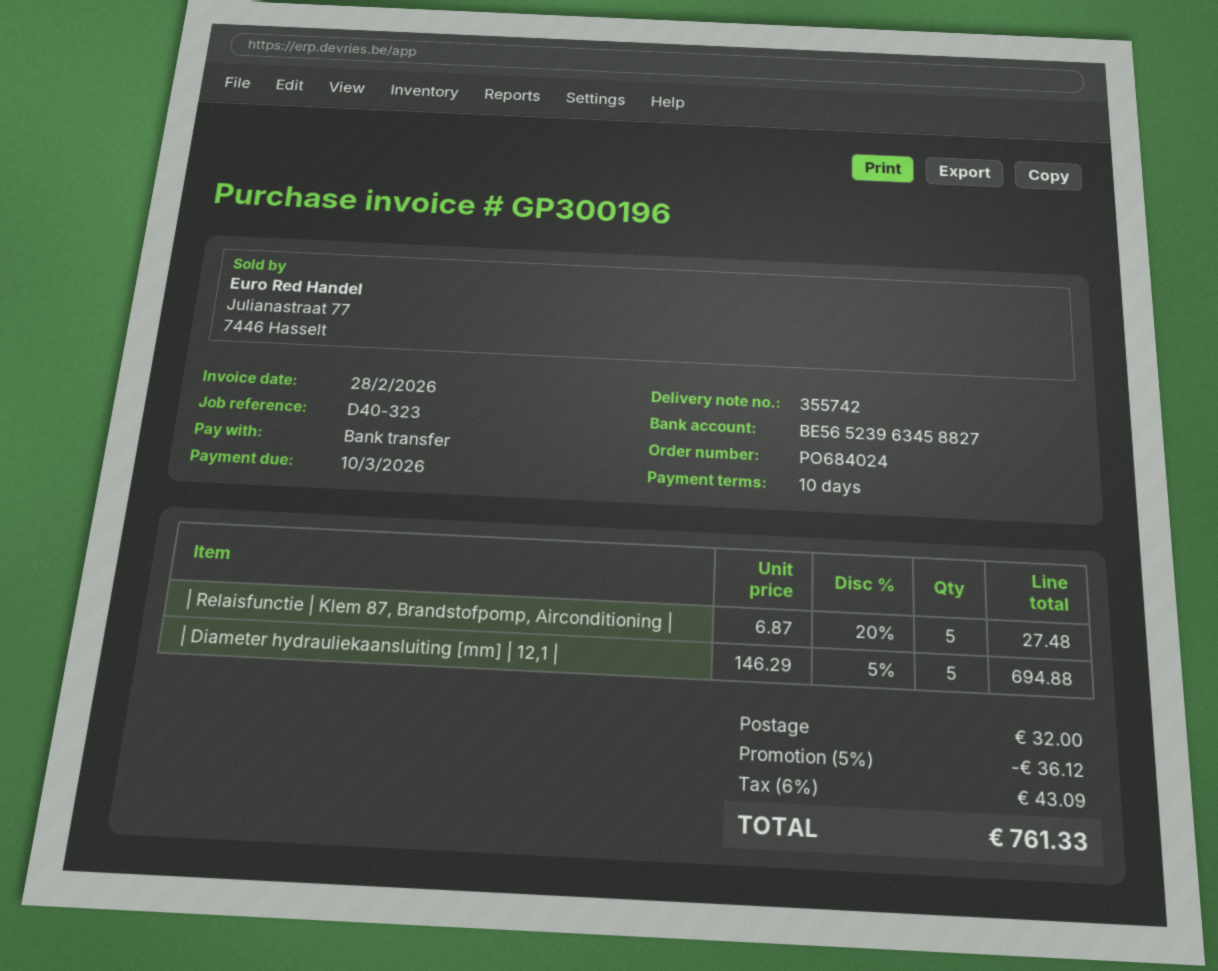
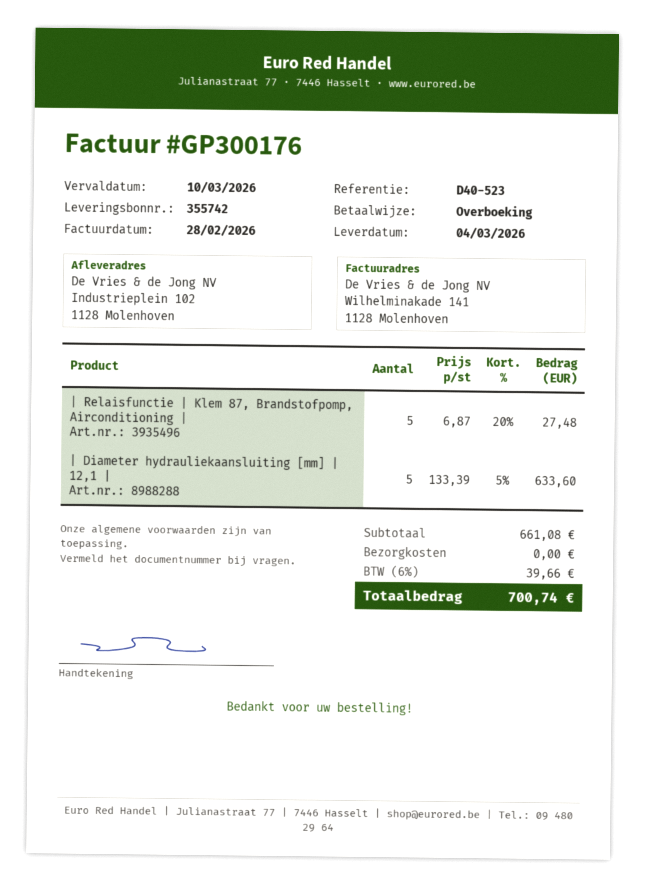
invoice number: GP300196 -> GP300176
reference: D40-323 -> D40-523
| Diameter hydrauliekaansluiting [mm] | 12,1 |: 5 x 146.29 - 5% = 694.88 -> 5 x 133.39 - 5% = 633.60
discount: 5% = 36.12 -> none
shipping: 32.00 -> 0.00
tax: 6% = 43.09 -> 6% = 39.66
total: 761.33 -> 700.74

